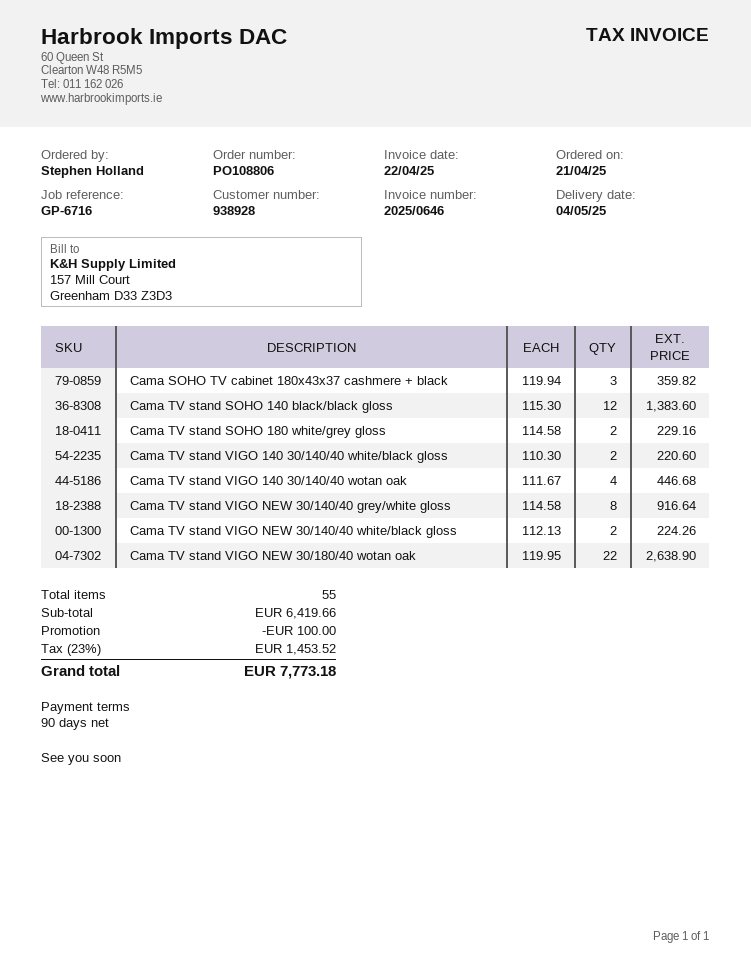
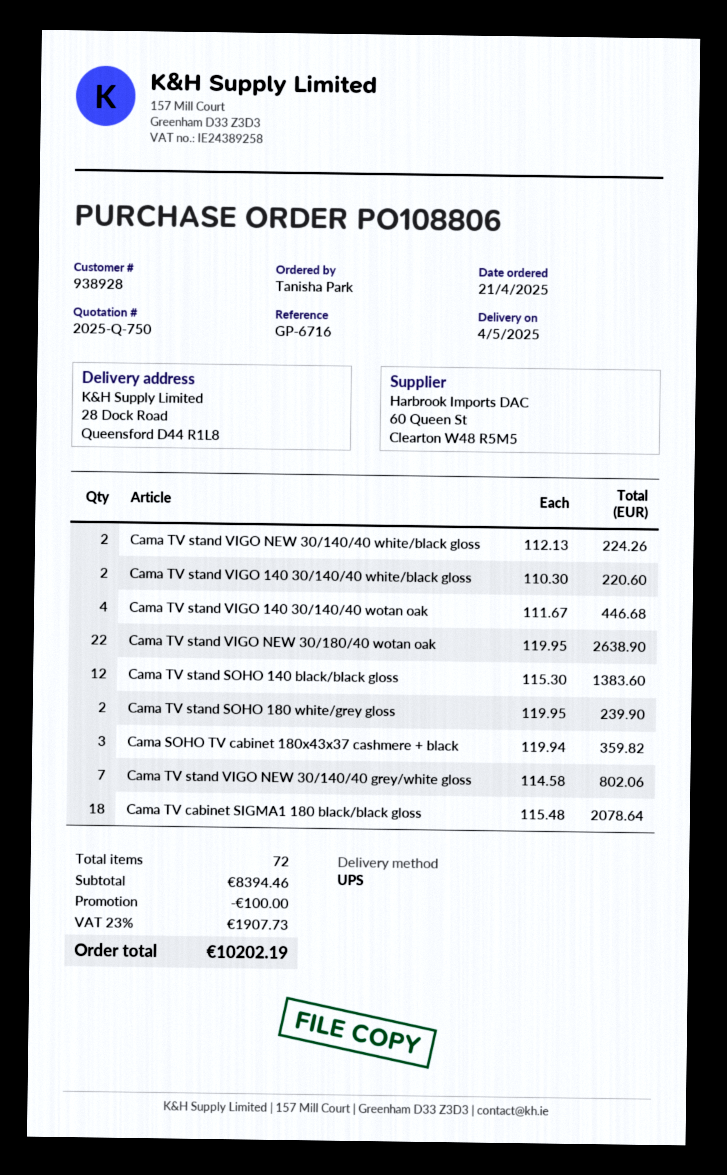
ordered by: Stephen Holland -> Tanisha Park
Cama TV stand SOHO 180 white/grey gloss: 2 x 114.58 = 229.16 -> 2 x 119.95 = 239.90
Cama TV stand VIGO NEW 30/140/40 grey/white gloss: 8 x 114.58 = 916.64 -> 7 x 114.58 = 802.06
Cama TV cabinet SIGMA1 180 black/black gloss: none -> 18 x 115.48 = 2078.64
total quantity: 55 -> 72
subtotal: 6419.66 -> 8394.46
tax: 23% = 1453.52 -> 23% = 1907.73
total: 7773.18 -> 10202.19

